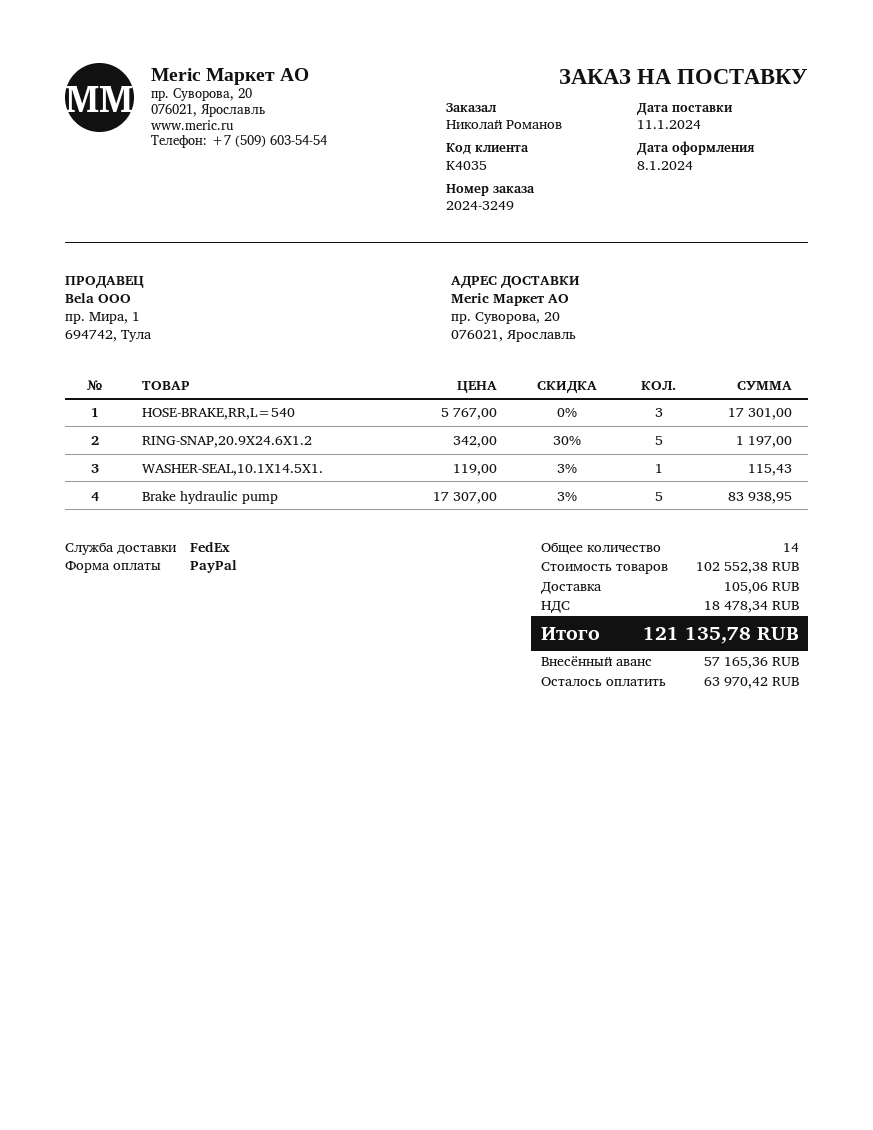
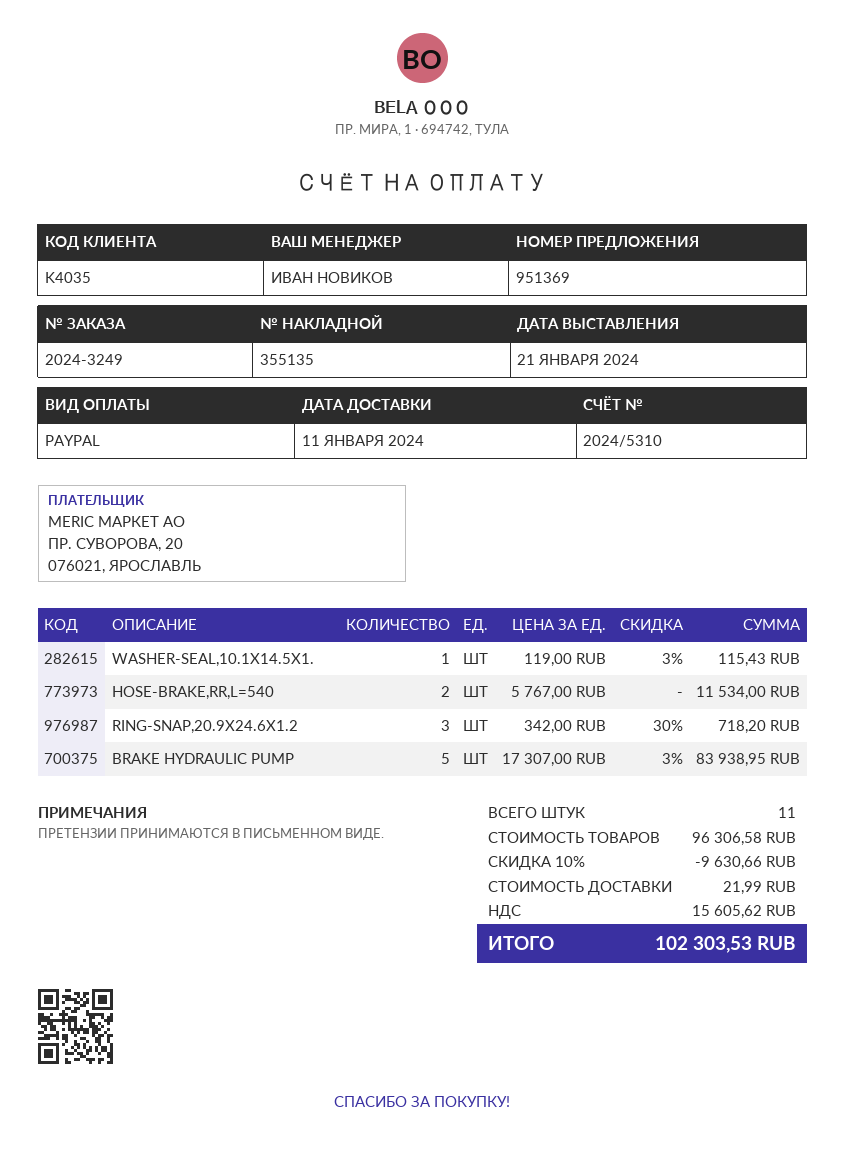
HOSE-BRAKE,RR,L=540: 3 x 5767.00 = 17301.00 -> 2 x 5767.00 = 11534.00
RING-SNAP,20.9X24.6X1.2: 5 x 342.00 - 30% = 1197.00 -> 3 x 342.00 - 30% = 718.20
total quantity: 14 -> 11
subtotal: 102552.38 -> 96306.58
discount: none -> 10% = 9630.66
shipping: 105.06 -> 21.99
tax: 18478.34 -> 15605.62
total: 121135.78 -> 102303.53

